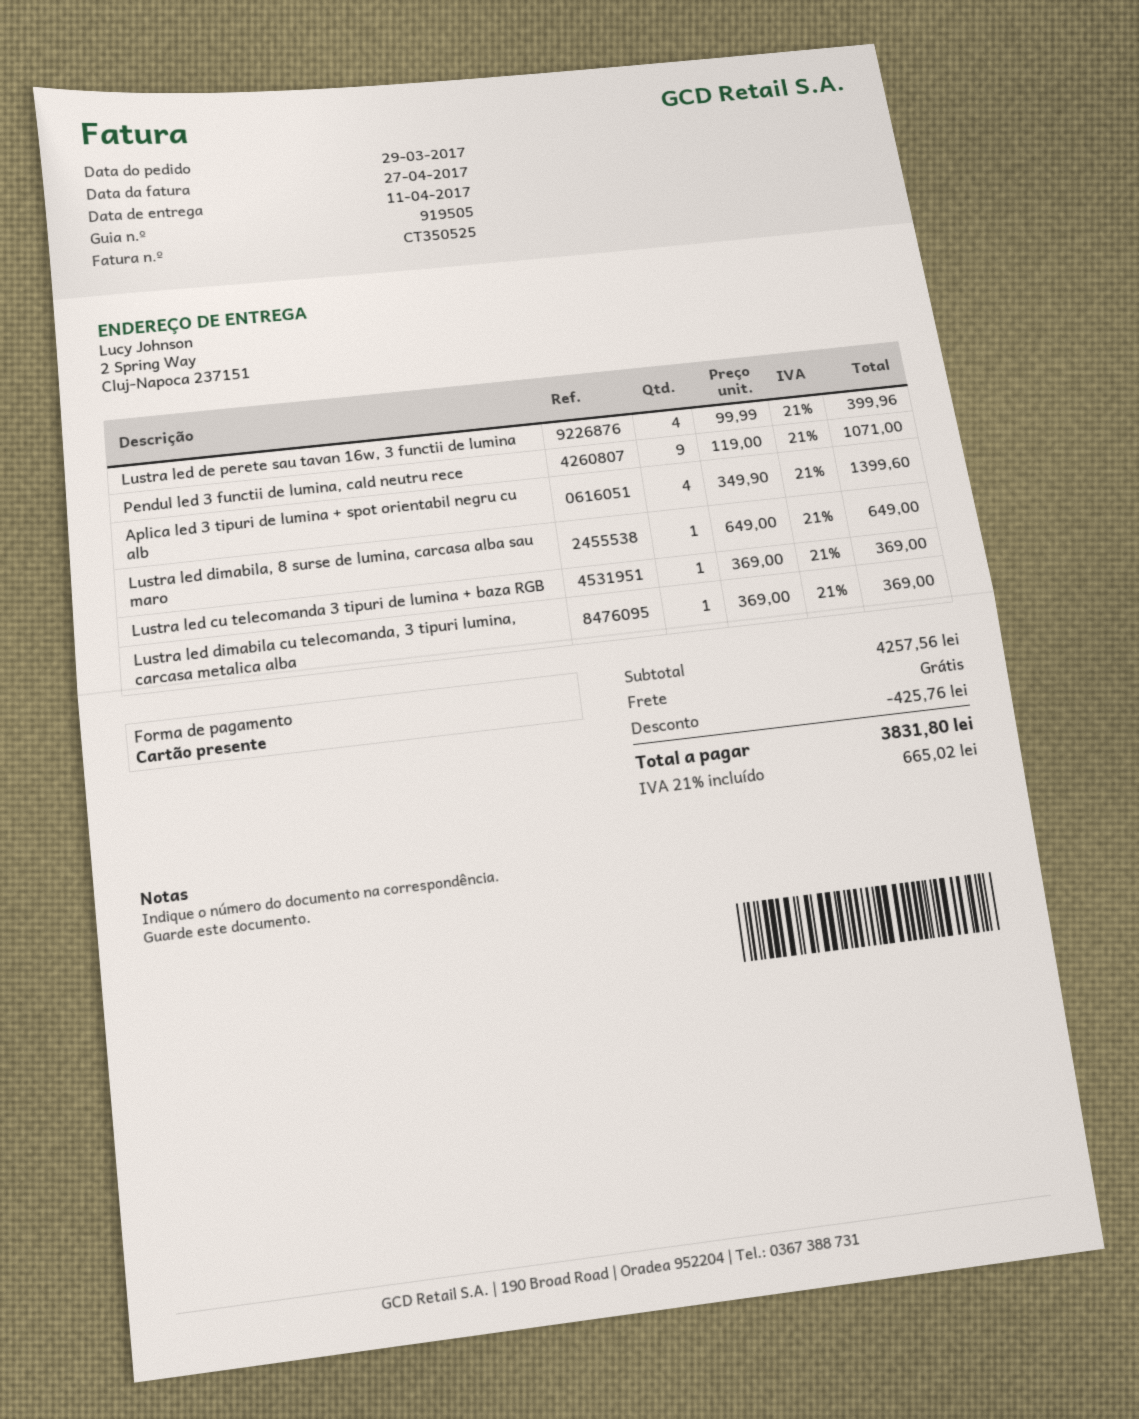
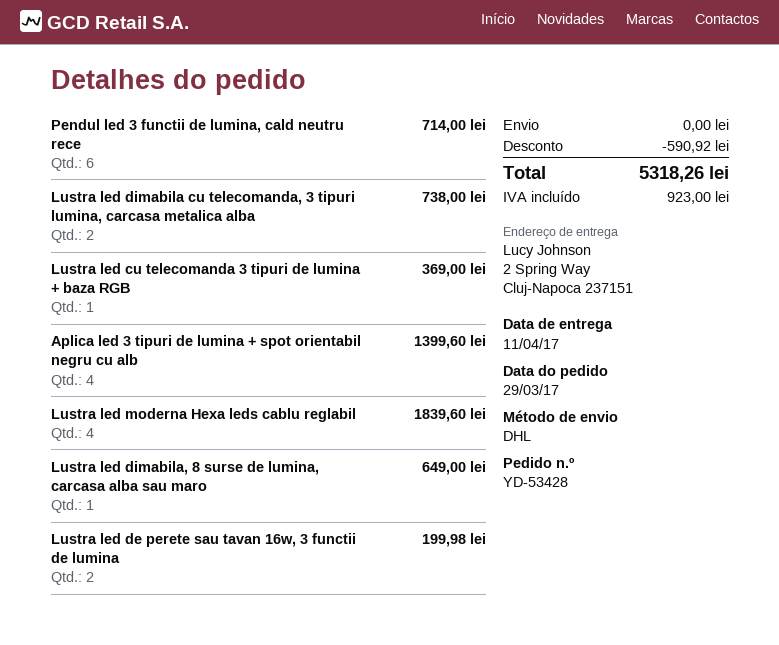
Lustra led de perete sau tavan 16w, 3 functii de lumina: 4 for 399.96 -> 2 for 199.98
Pendul led 3 functii de lumina, cald neutru rece: 9 for 1071.00 -> 6 for 714.00
Lustra led dimabila cu telecomanda, 3 tipuri lumina, carcasa metalica alba: 1 for 369.00 -> 2 for 738.00
Lustra led moderna Hexa leds cablu reglabil: none -> 4 for 1839.60
discount: 425.76 -> 590.92
tax: 665.02 -> 923.00
total: 3831.80 -> 5318.26

